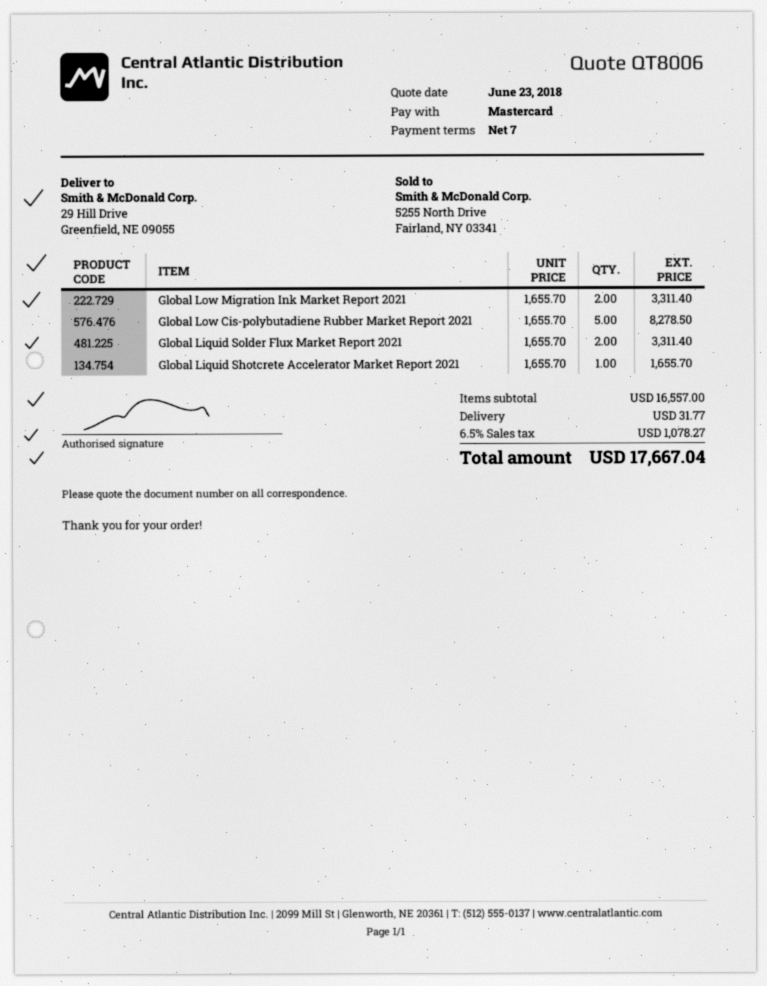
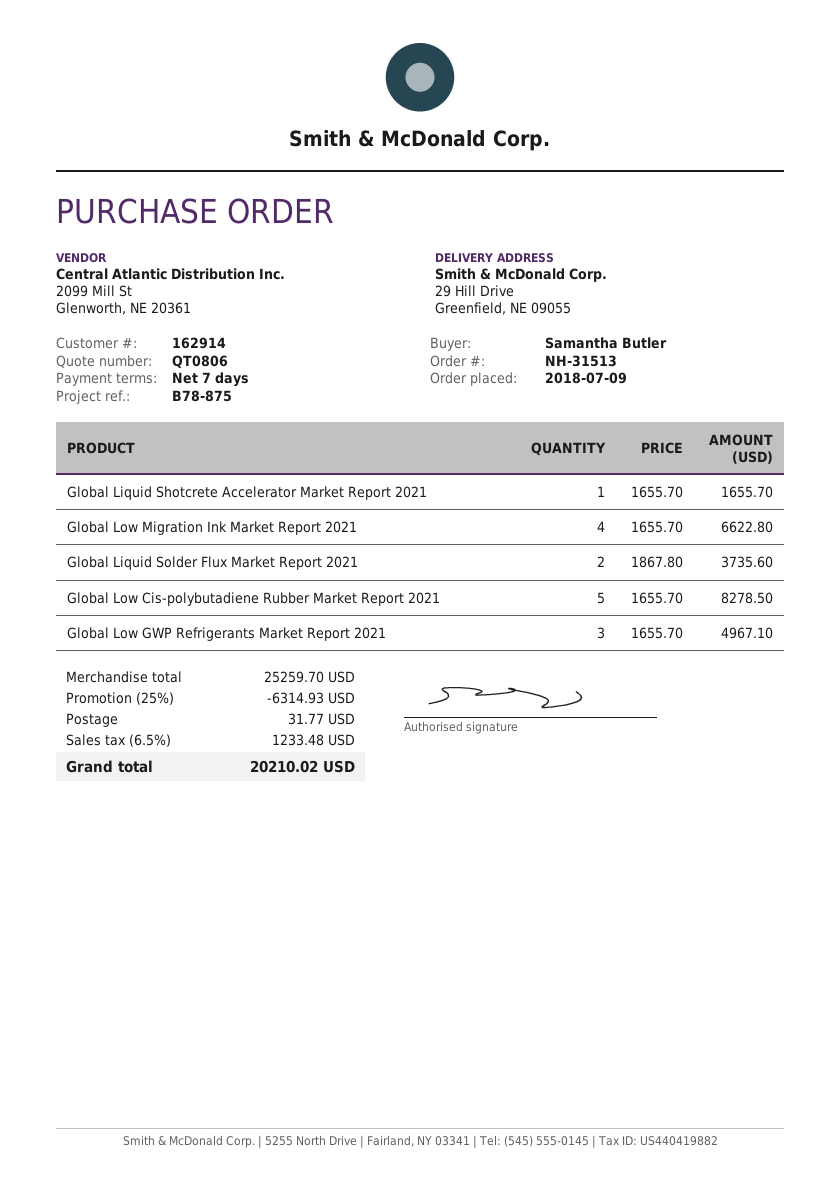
quote number: QT8006 -> QT0806
Global Low Migration Ink Market Report 2021: 2 x 1655.70 = 3311.40 -> 4 x 1655.70 = 6622.80
Global Liquid Solder Flux Market Report 2021: 2 x 1655.70 = 3311.40 -> 2 x 1867.80 = 3735.60
Global Low GWP Refrigerants Market Report 2021: none -> 3 x 1655.70 = 4967.10
subtotal: 16557.00 -> 25259.70
discount: none -> 25% = 6314.93
tax: 6.5% = 1078.27 -> 6.5% = 1233.48
total: 17667.04 -> 20210.02

